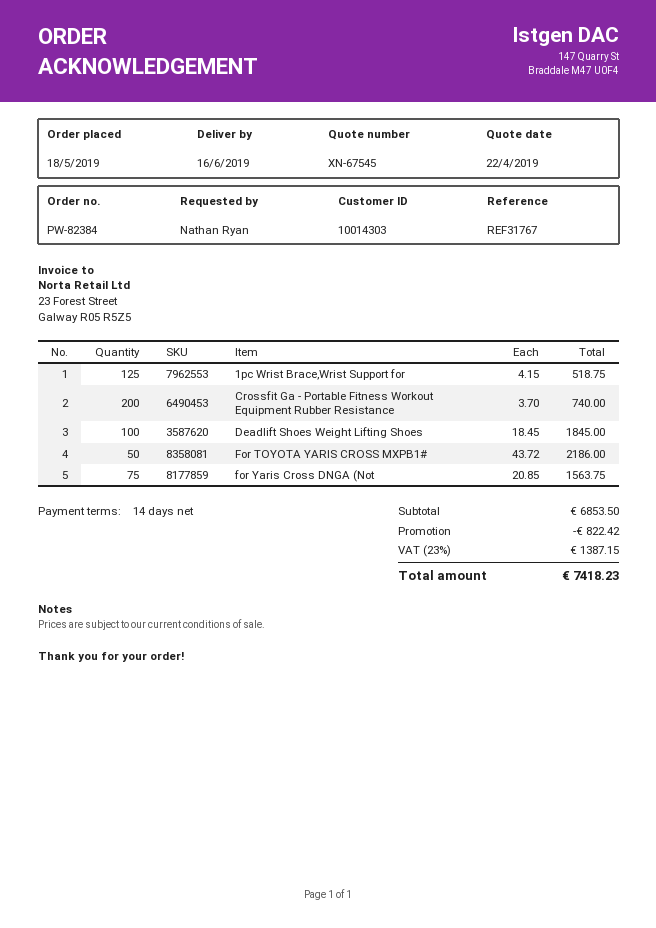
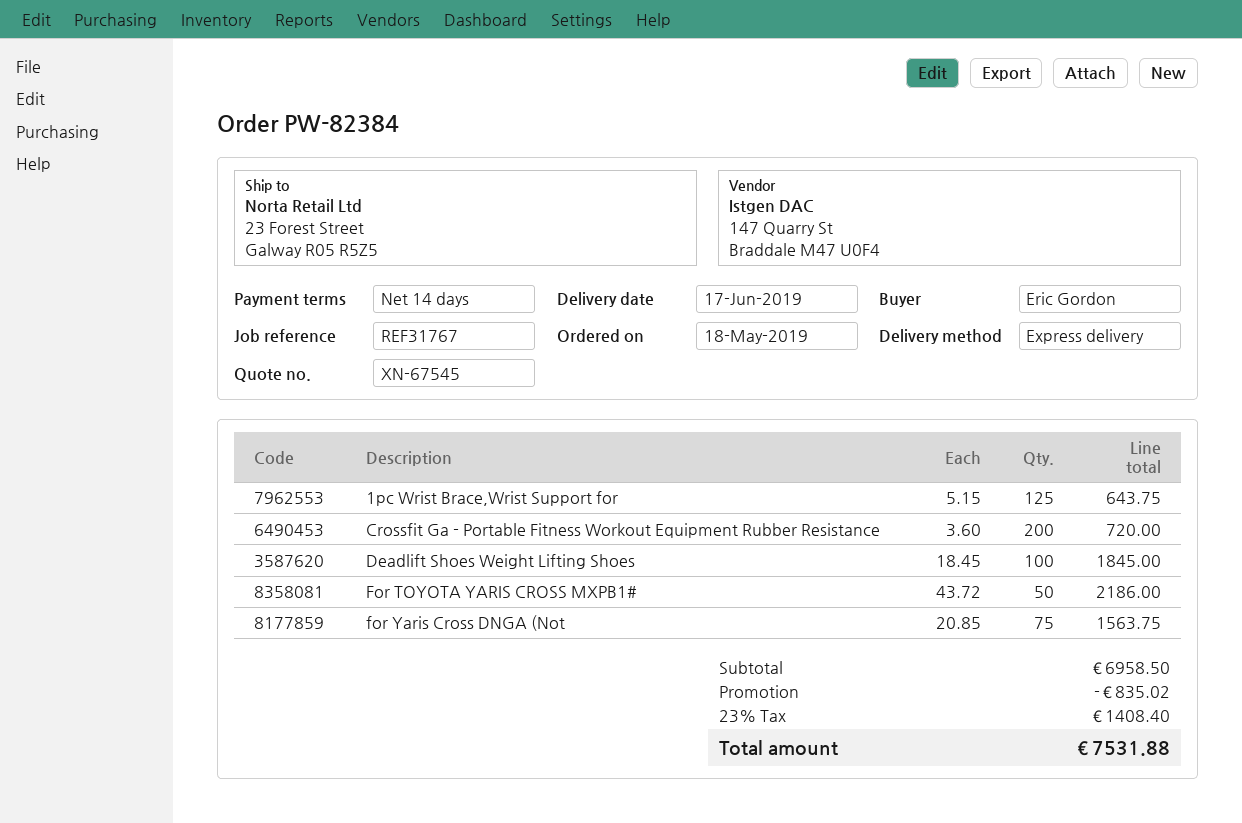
delivery date: 2019-06-16 -> 2019-06-17
ordered by: Nathan Ryan -> Eric Gordon
1pc Wrist Brace,Wrist Support for: 125 x 4.15 = 518.75 -> 125 x 5.15 = 643.75
Crossfit Ga - Portable Fitness Workout Equipment Rubber Resistance: 200 x 3.70 = 740.00 -> 200 x 3.60 = 720.00
subtotal: 6853.50 -> 6958.50
discount: 822.42 -> 835.02
tax: 23% = 1387.15 -> 23% = 1408.40
total: 7418.23 -> 7531.88

